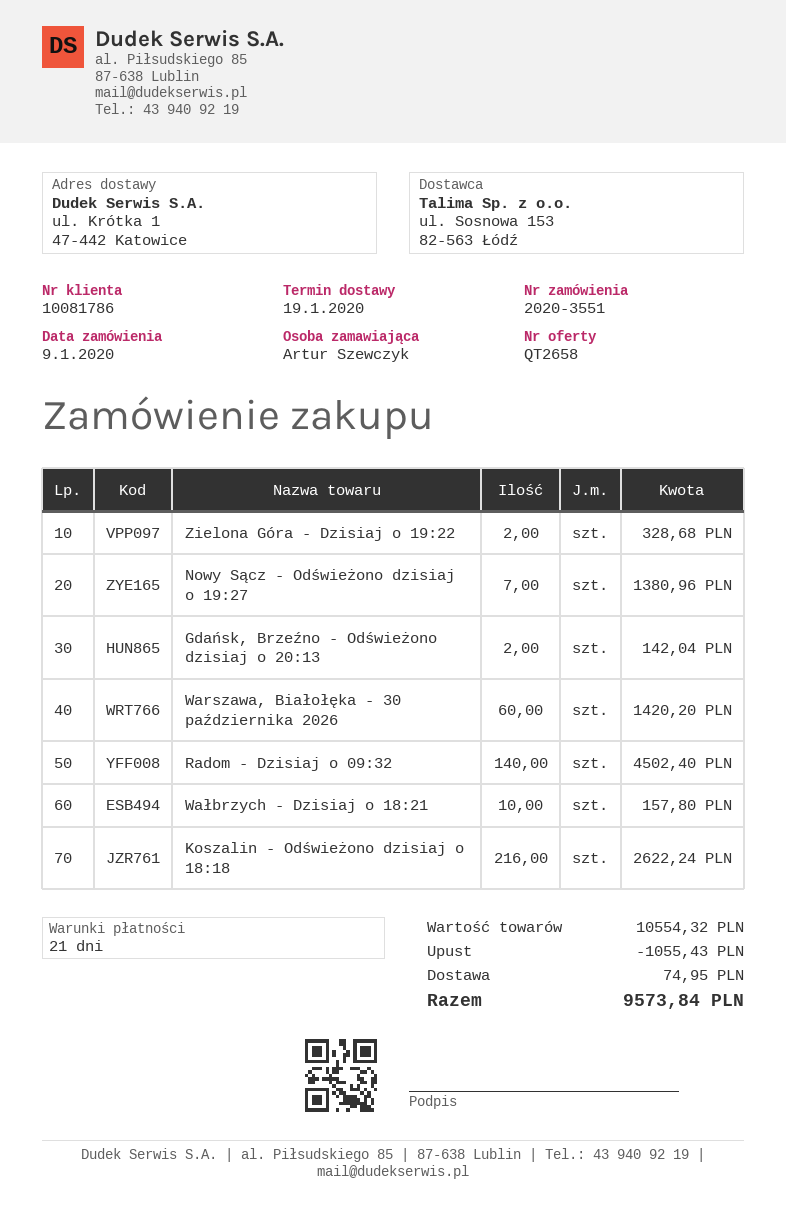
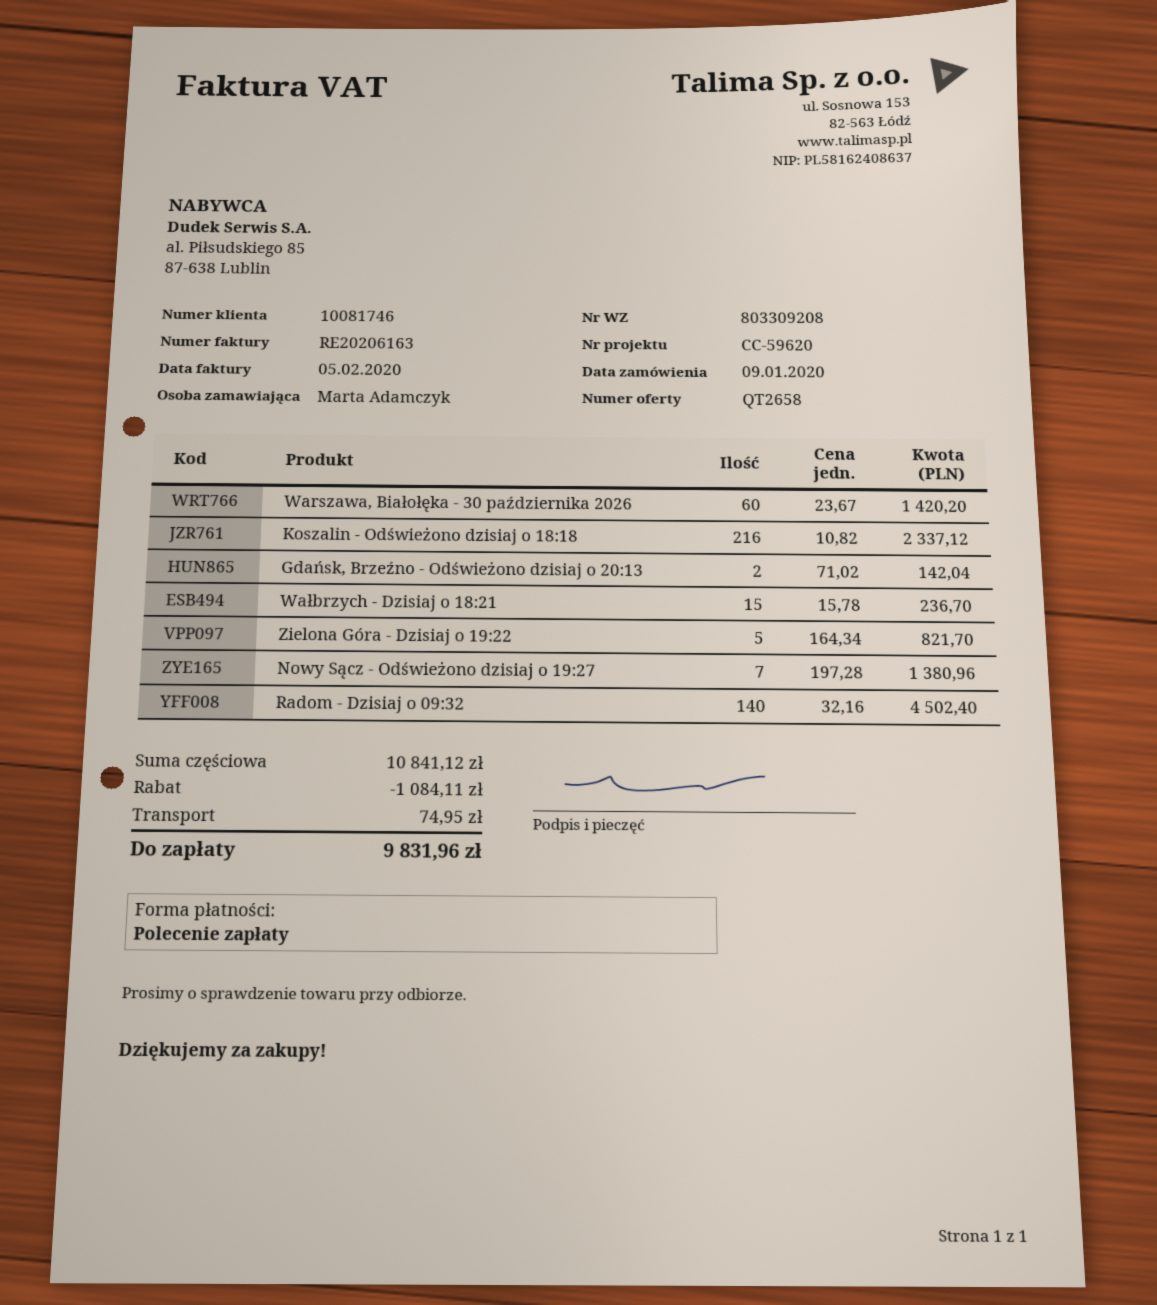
customer number: 10081786 -> 10081746
ordered by: Artur Szewczyk -> Marta Adamczyk
Zielona Góra - Dzisiaj o 19:22: 2 for 328.68 -> 5 for 821.70
Wałbrzych - Dzisiaj o 18:21: 10 for 157.80 -> 15 for 236.70
Koszalin - Odświeżono dzisiaj o 18:18: 216 for 2622.24 -> 216 for 2337.12
subtotal: 10554.32 -> 10841.12
discount: 1055.43 -> 1084.11
total: 9573.84 -> 9831.96

